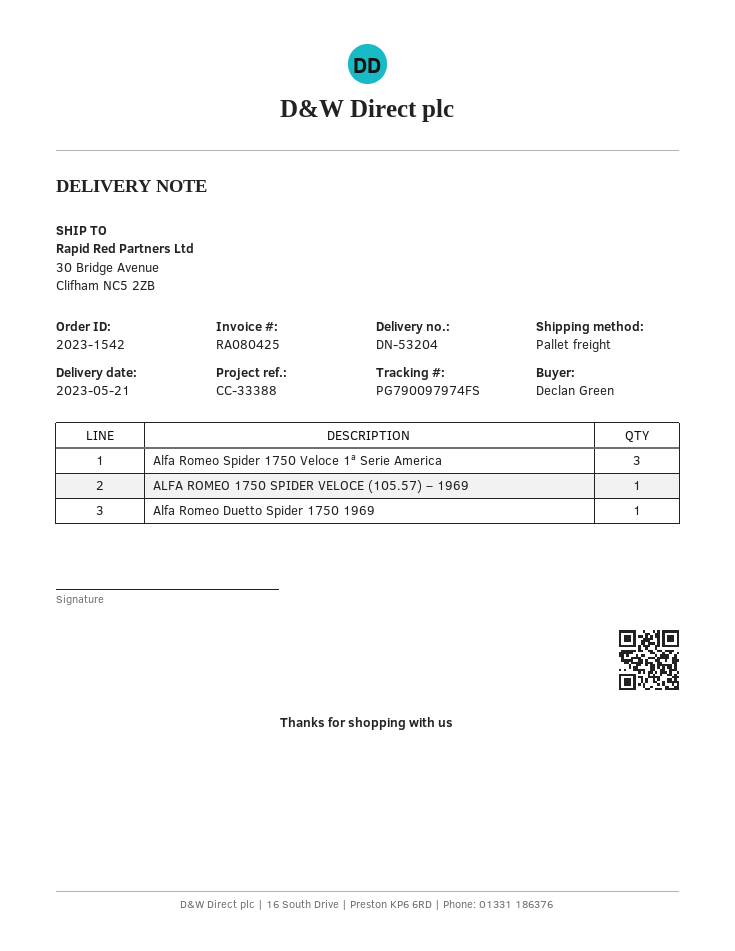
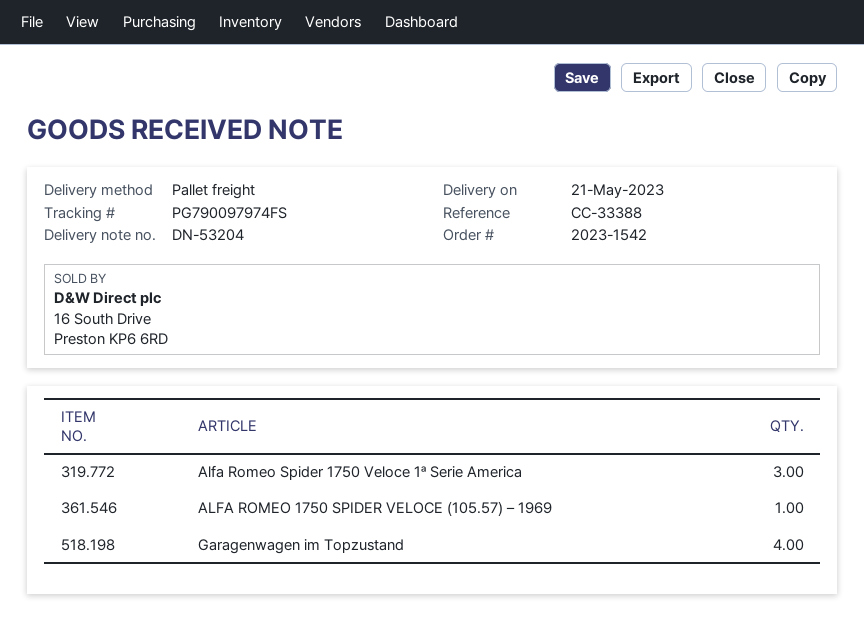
Alfa Romeo Duetto Spider 1750 1969: 1 -> none
Garagenwagen im Topzustand: none -> 4

